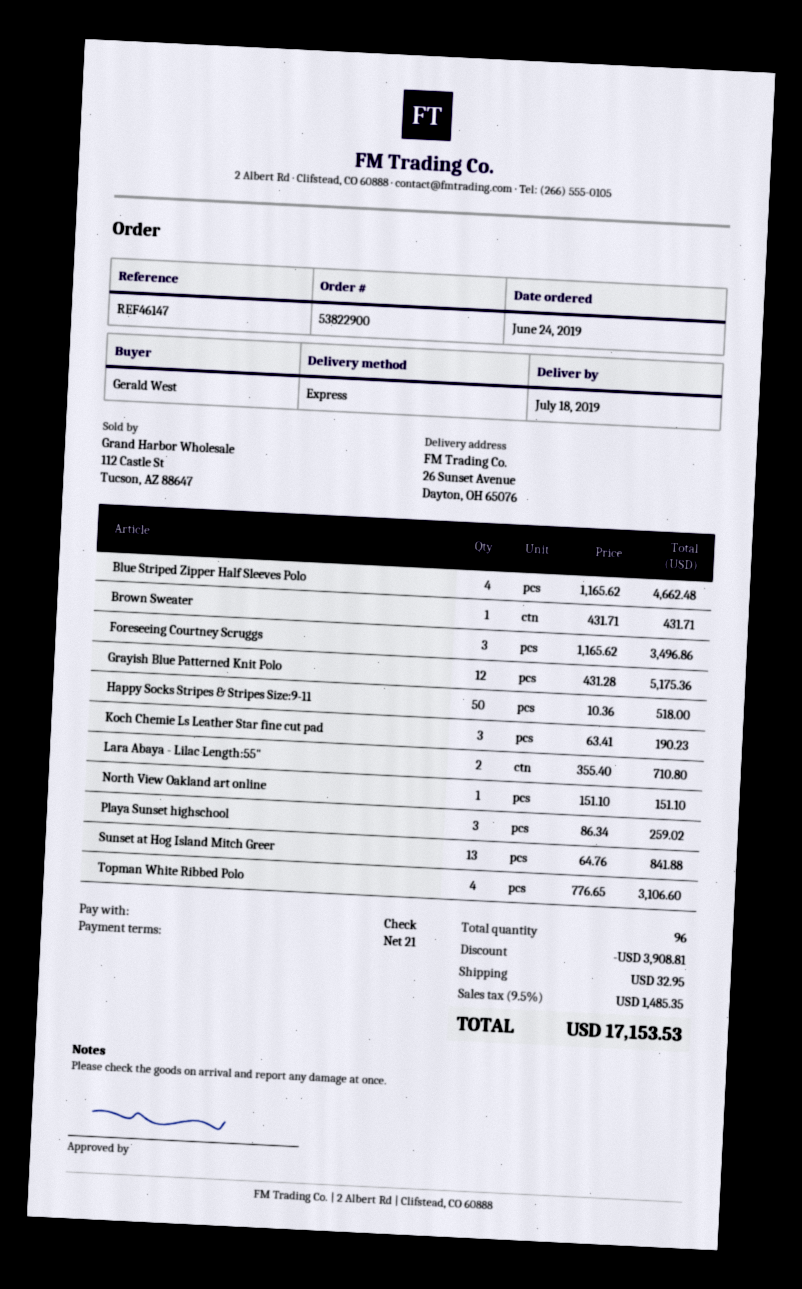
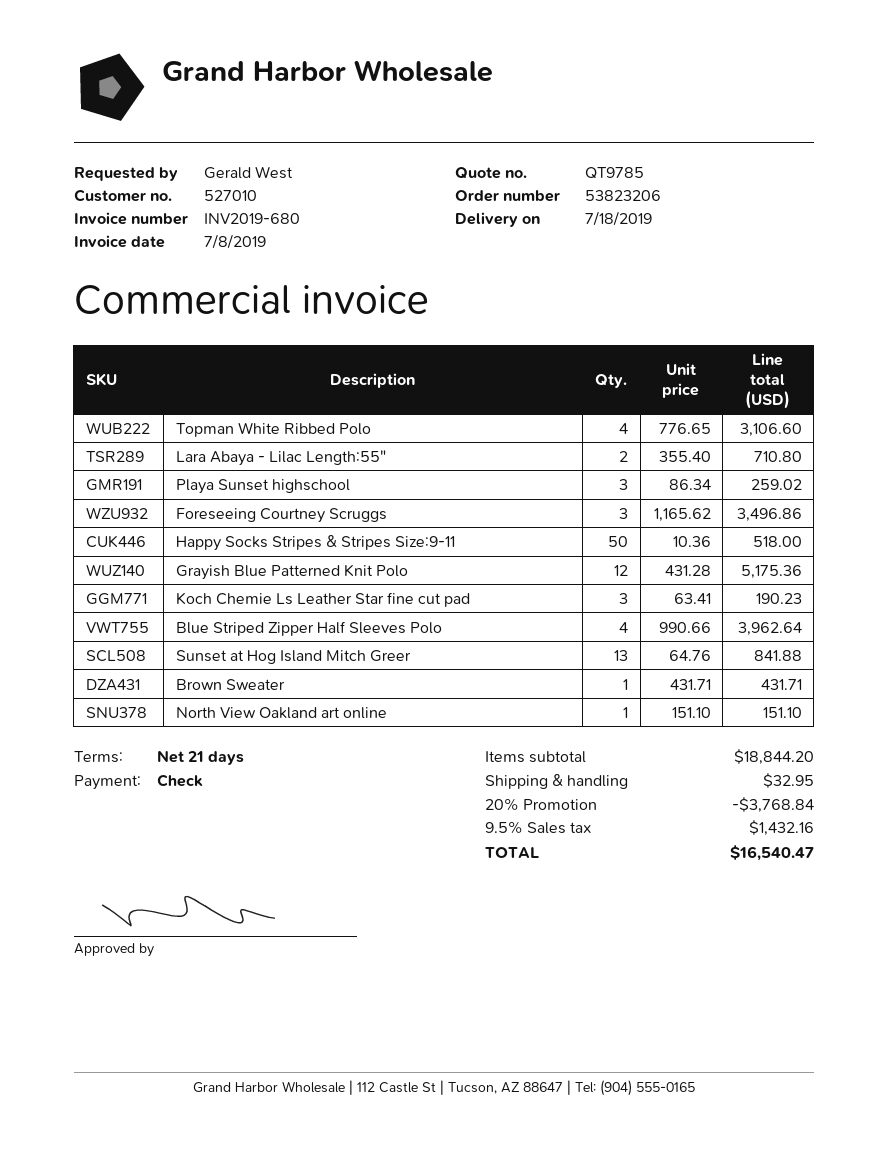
order number: 53822900 -> 53823206
Blue Striped Zipper Half Sleeves Polo: 4 x 1165.62 = 4662.48 -> 4 x 990.66 = 3962.64
discount: 3908.81 -> 3768.84
tax: 9.5% = 1485.35 -> 9.5% = 1432.16
total: 17153.53 -> 16540.47

